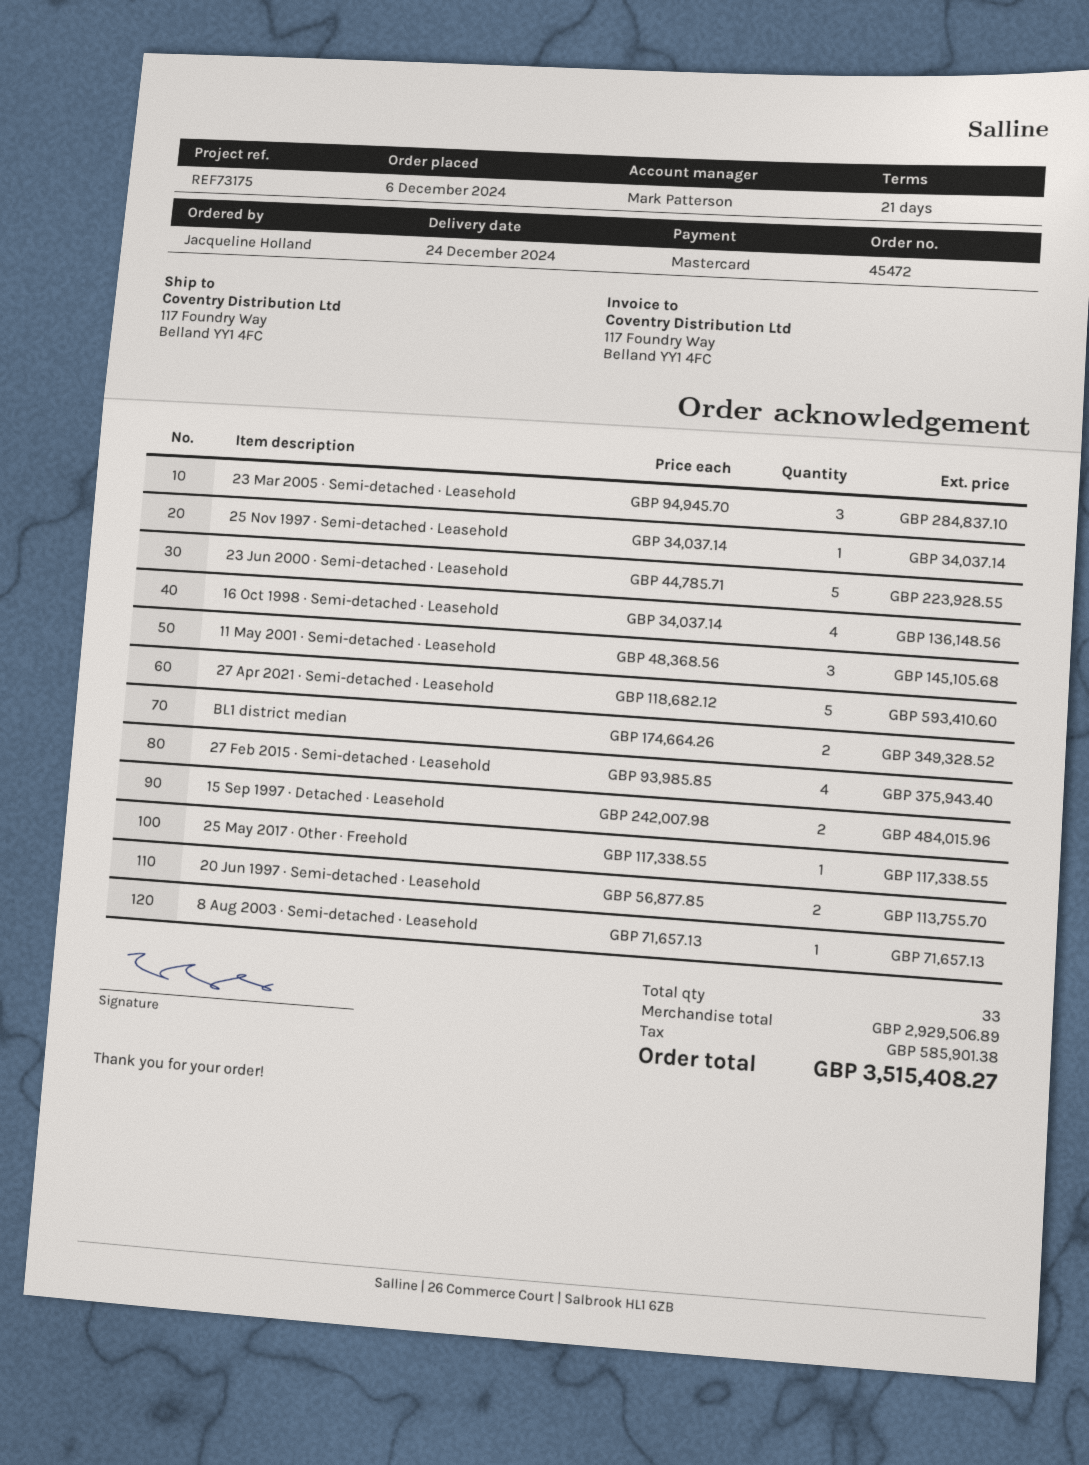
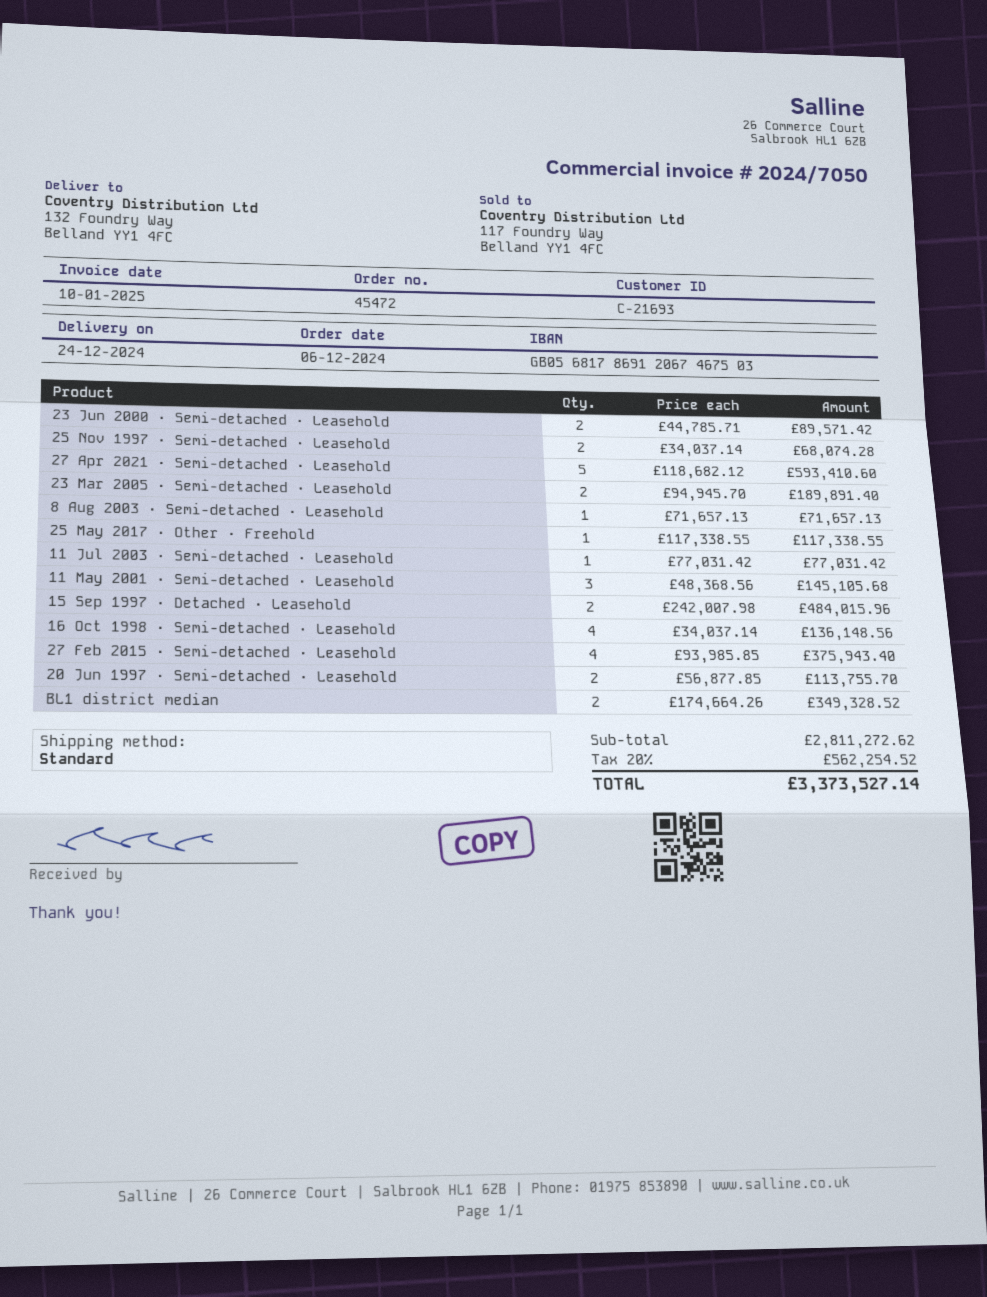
ship to: 117 Foundry Way, Belland YY1 4FC -> 132 Foundry Way, Belland YY1 4FC
23 Mar 2005 · Semi-detached · Leasehold: 3 x 94945.70 = 284837.10 -> 2 x 94945.70 = 189891.40
25 Nov 1997 · Semi-detached · Leasehold: 1 x 34037.14 = 34037.14 -> 2 x 34037.14 = 68074.28
23 Jun 2000 · Semi-detached · Leasehold: 5 x 44785.71 = 223928.55 -> 2 x 44785.71 = 89571.42
11 Jul 2003 · Semi-detached · Leasehold: none -> 1 x 77031.42 = 77031.42
subtotal: 2929506.89 -> 2811272.62
tax: 585901.38 -> 562254.52
total: 3515408.27 -> 3373527.14

